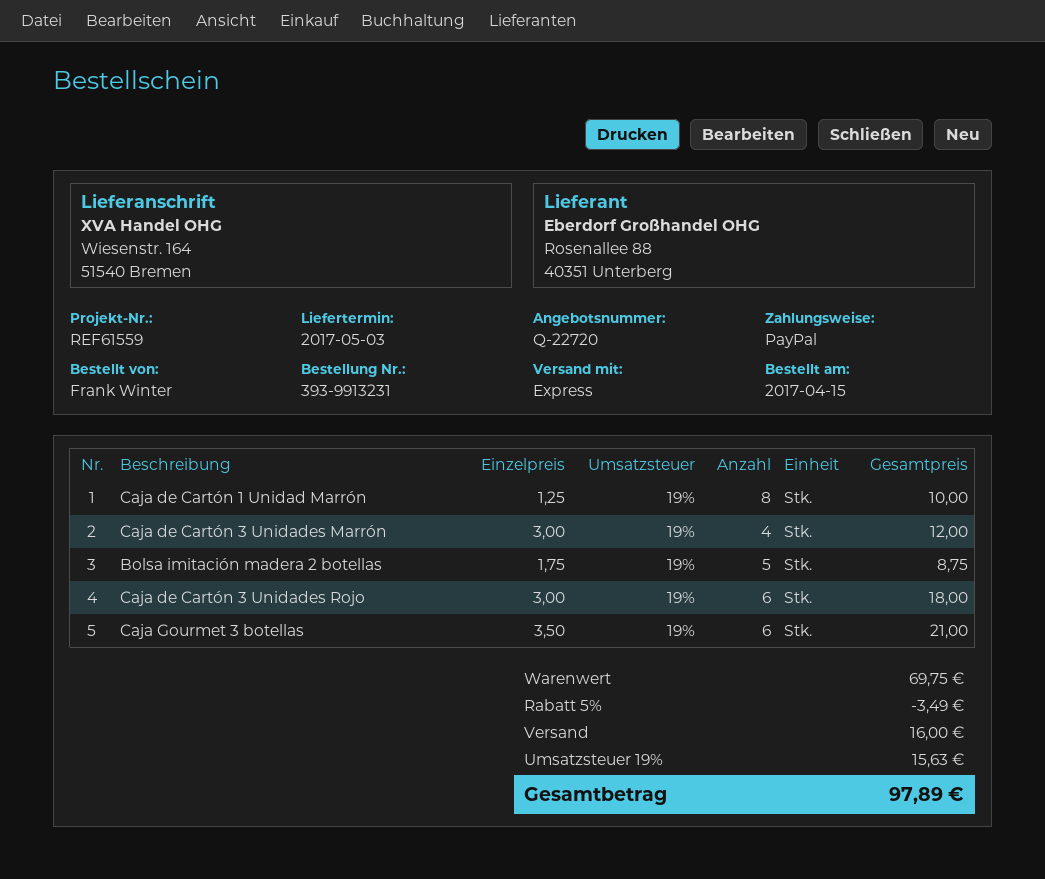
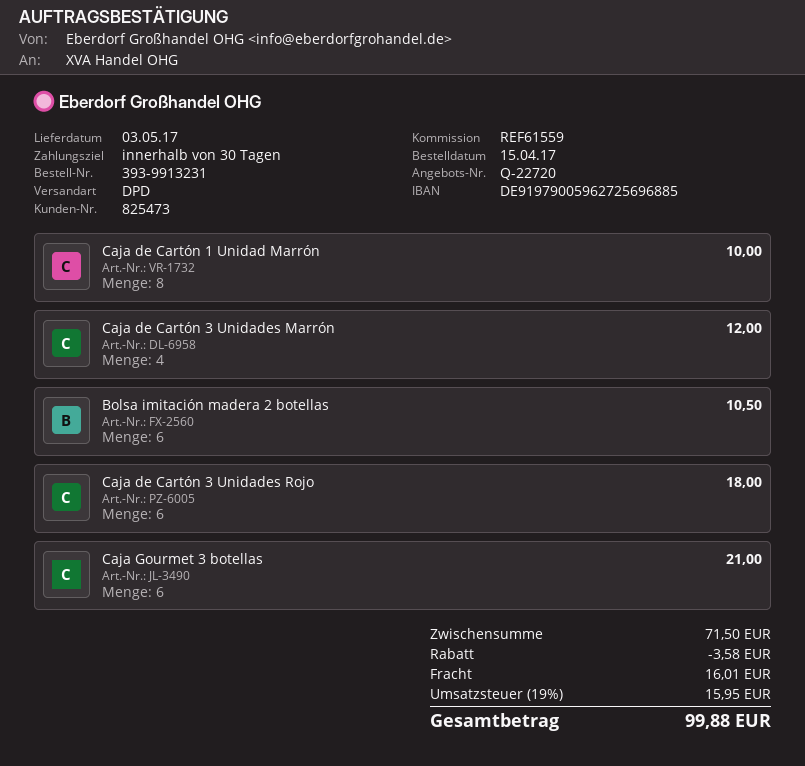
shipping method: express -> DPD
Bolsa imitación madera 2 botellas: 5 for 8.75 -> 6 for 10.50
subtotal: 69.75 -> 71.50
discount: 3.49 -> 3.58
shipping: 16.00 -> 16.01
tax: 19% = 15.63 -> 19% = 15.95
total: 97.89 -> 99.88

